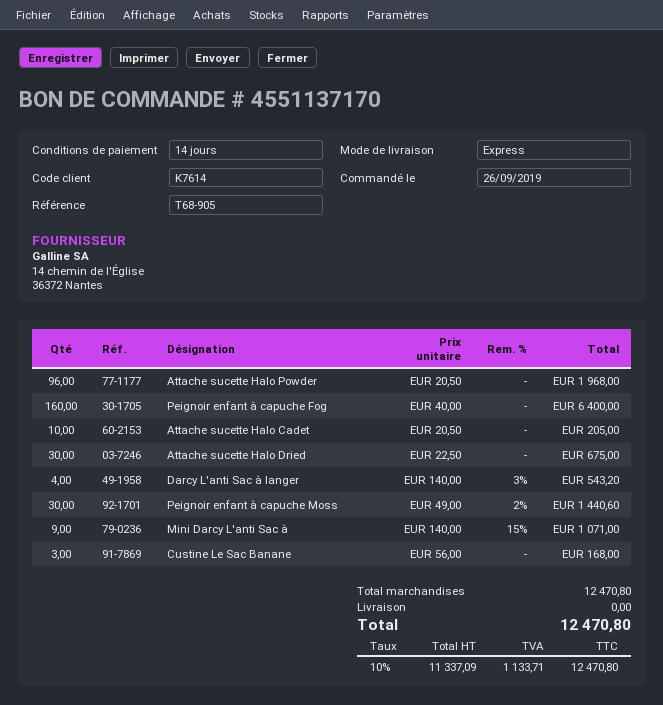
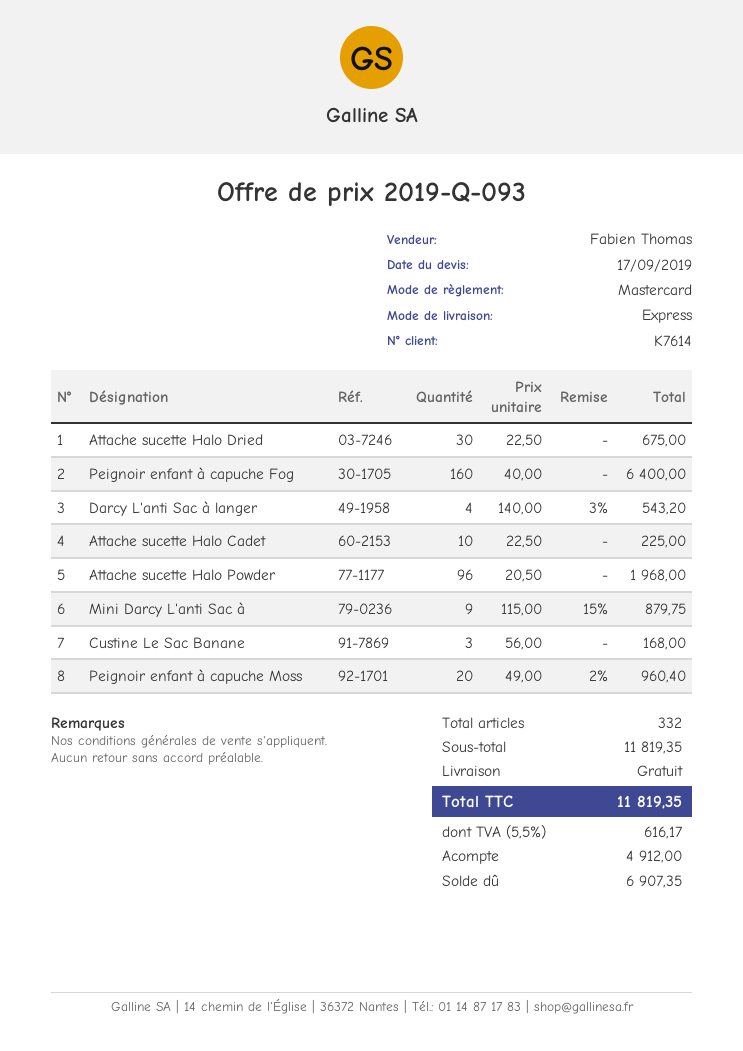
Attache sucette Halo Cadet: 10 x 20.50 = 205.00 -> 10 x 22.50 = 225.00
Peignoir enfant à capuche Moss: 30 x 49.00 - 2% = 1440.60 -> 20 x 49.00 - 2% = 960.40
Mini Darcy L'anti Sac à: 9 x 140.00 - 15% = 1071.00 -> 9 x 115.00 - 15% = 879.75
subtotal: 12470.80 -> 11819.35
tax: 10% = 1133.71 -> 5.5% = 616.17
total: 12470.80 -> 11819.35

